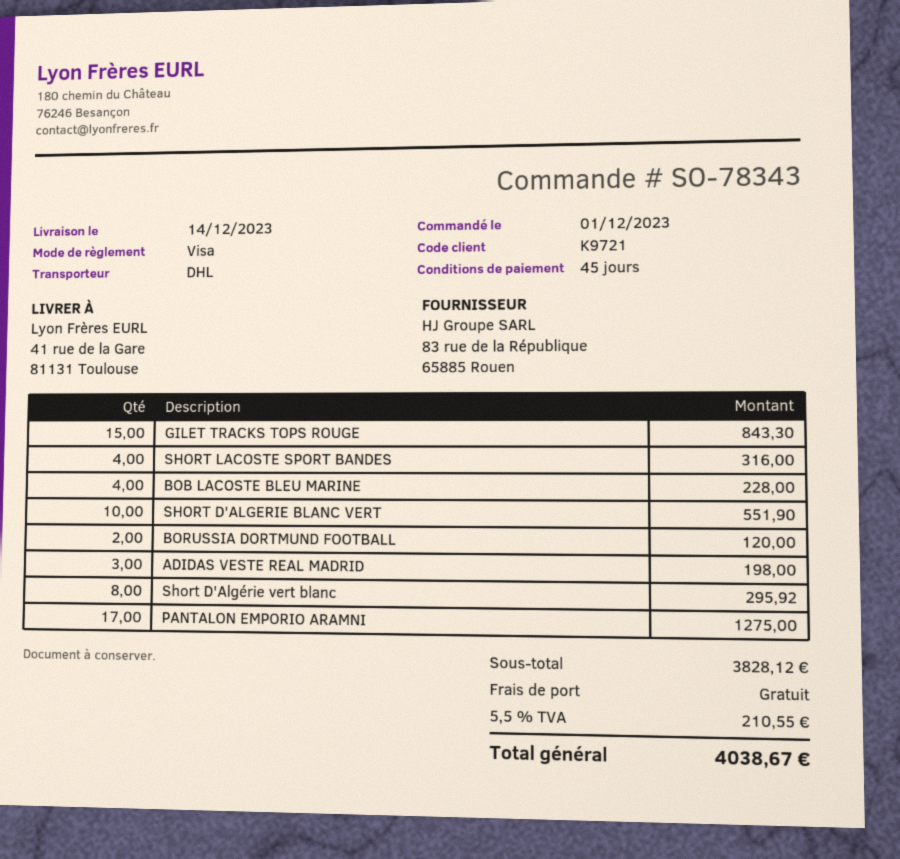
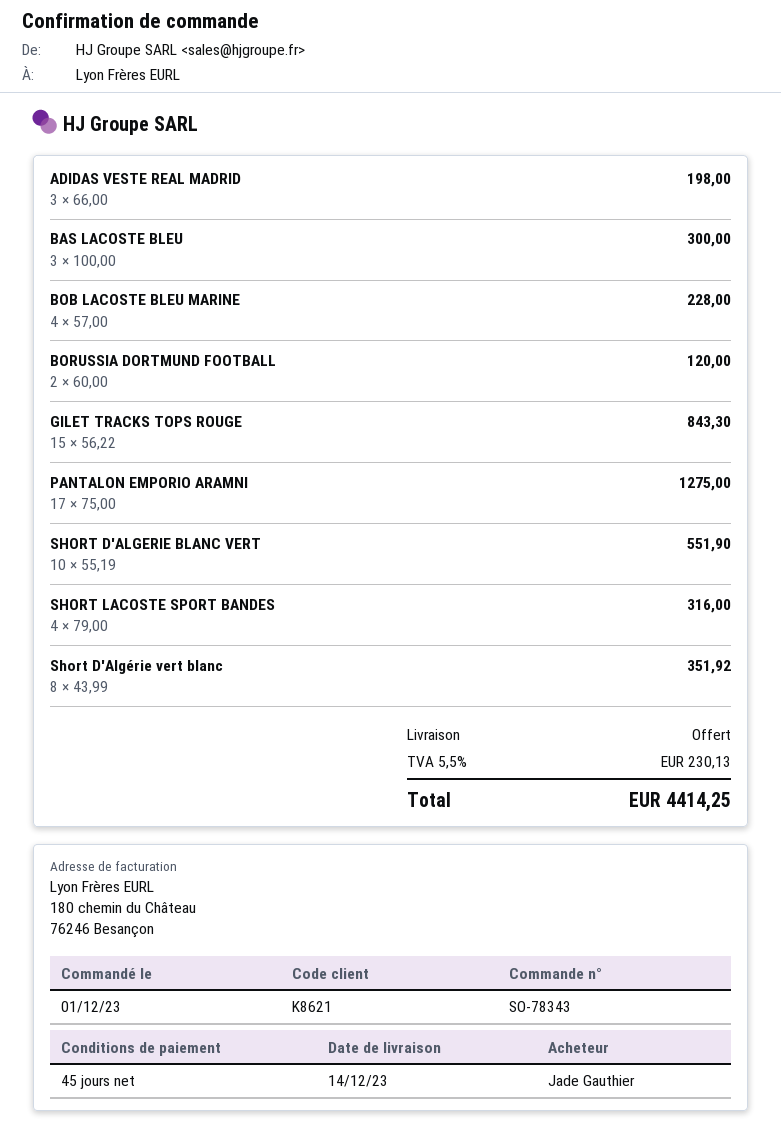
customer number: K9721 -> K8621
Short D'Algérie vert blanc: 8 for 295.92 -> 8 for 351.92
BAS LACOSTE BLEU: none -> 3 for 300.00
tax: 5.5% = 210.55 -> 5.5% = 230.13
total: 4038.67 -> 4414.25

